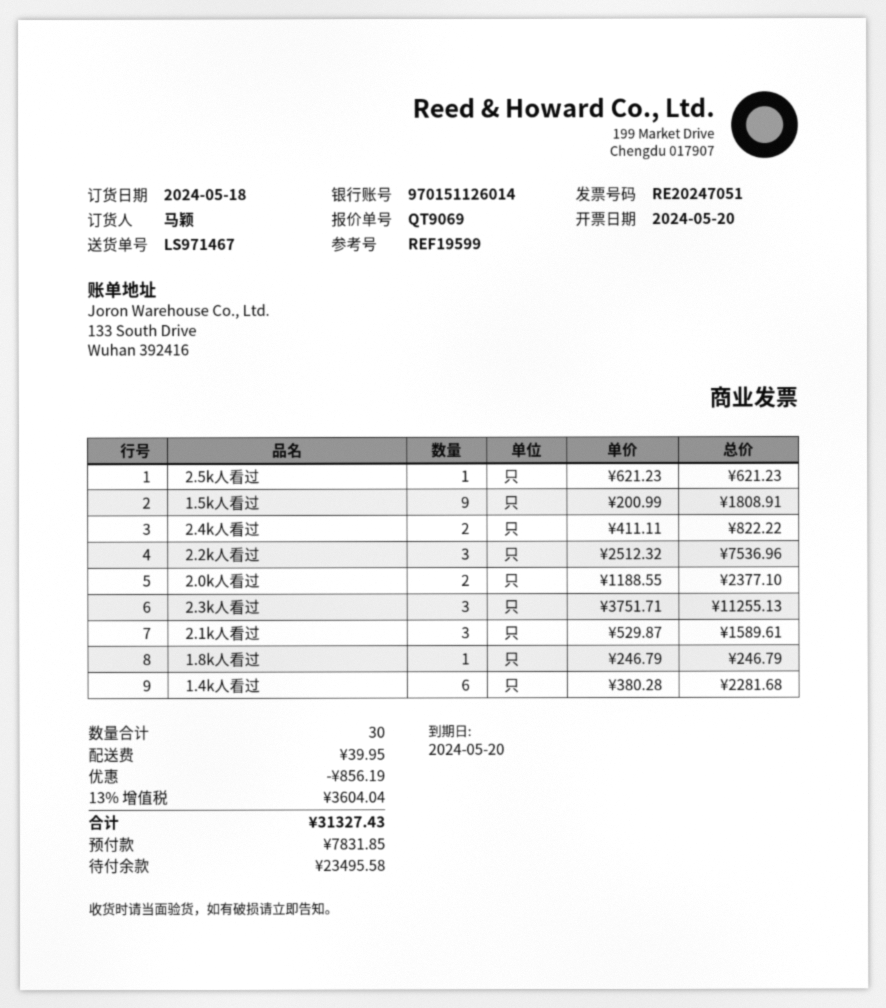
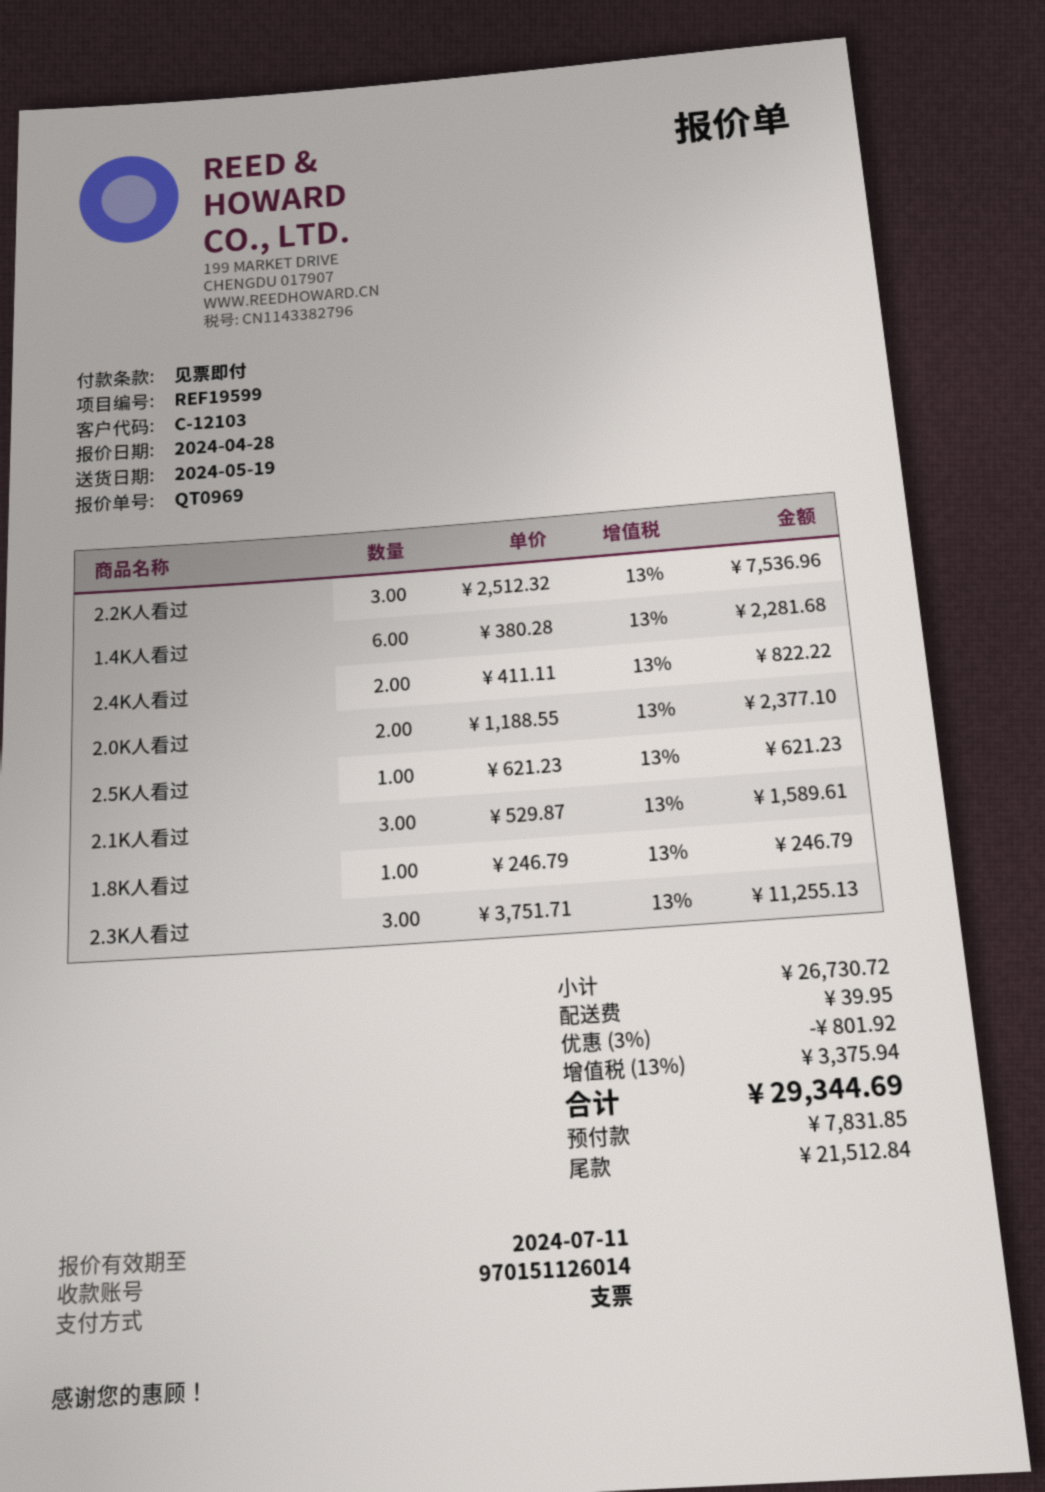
quote number: QT9069 -> QT0969
1.5k人看过: 9 x 200.99 = 1808.91 -> none
discount: 856.19 -> 801.92
tax: 13% = 3604.04 -> 13% = 3375.94
total: 31327.43 -> 29344.69
balance: 23495.58 -> 21512.84

